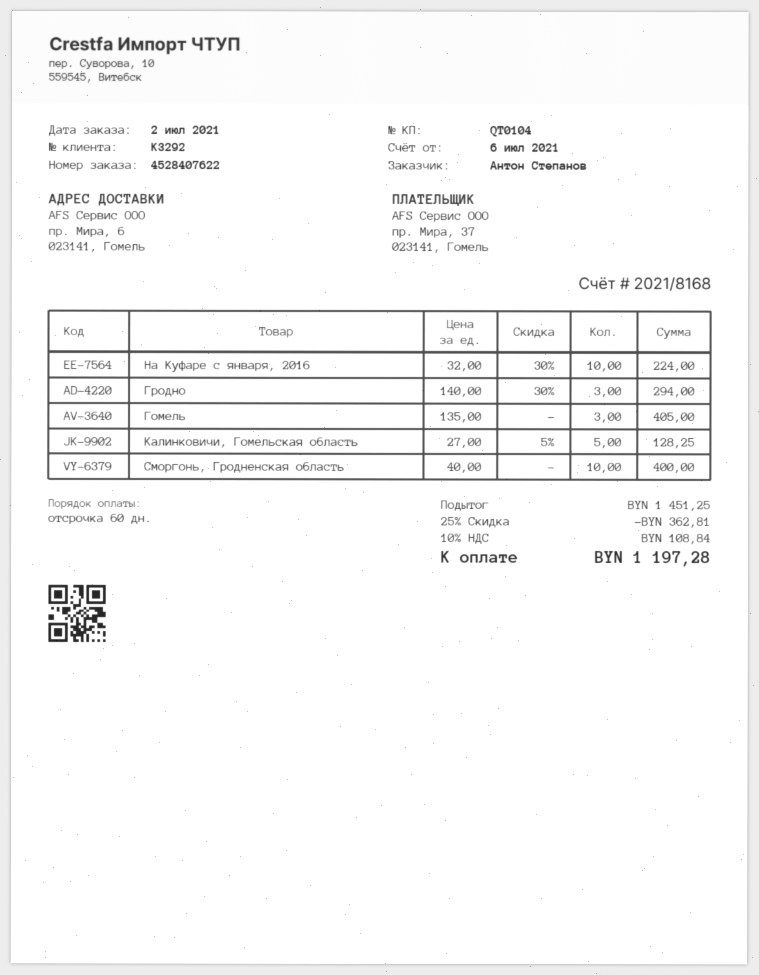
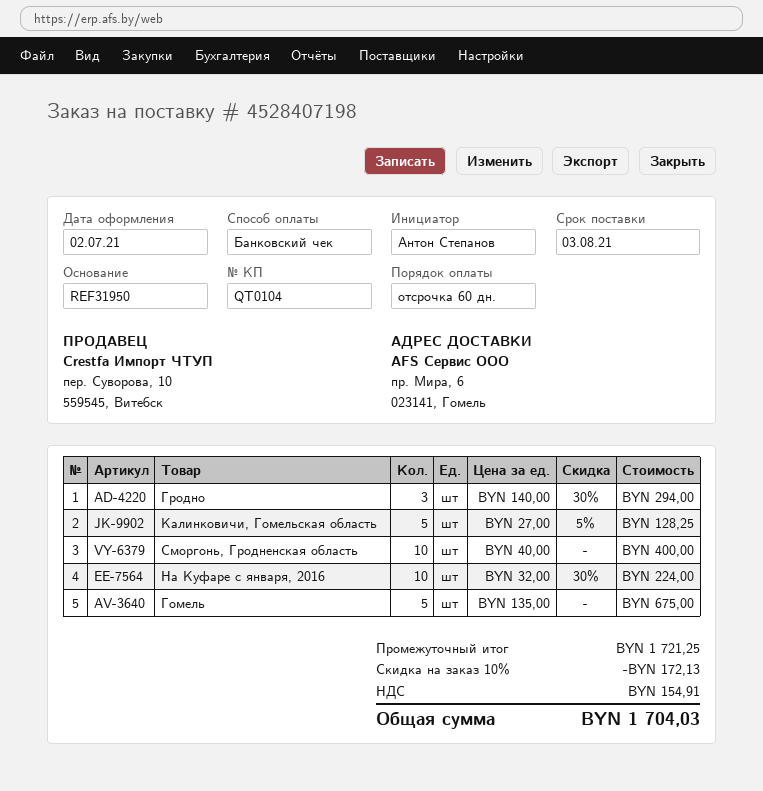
order number: 4528407622 -> 4528407198
Гомель: 3 x 135.00 = 405.00 -> 5 x 135.00 = 675.00
subtotal: 1451.25 -> 1721.25
discount: 25% = 362.81 -> 10% = 172.13
tax: 108.84 -> 154.91
total: 1197.28 -> 1704.03

